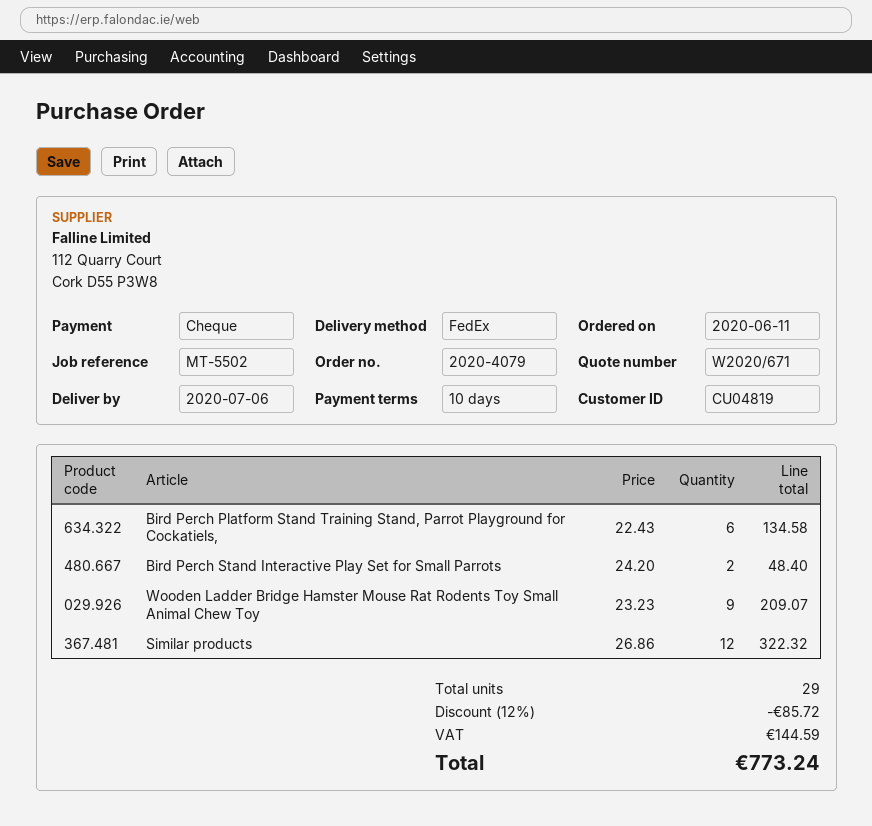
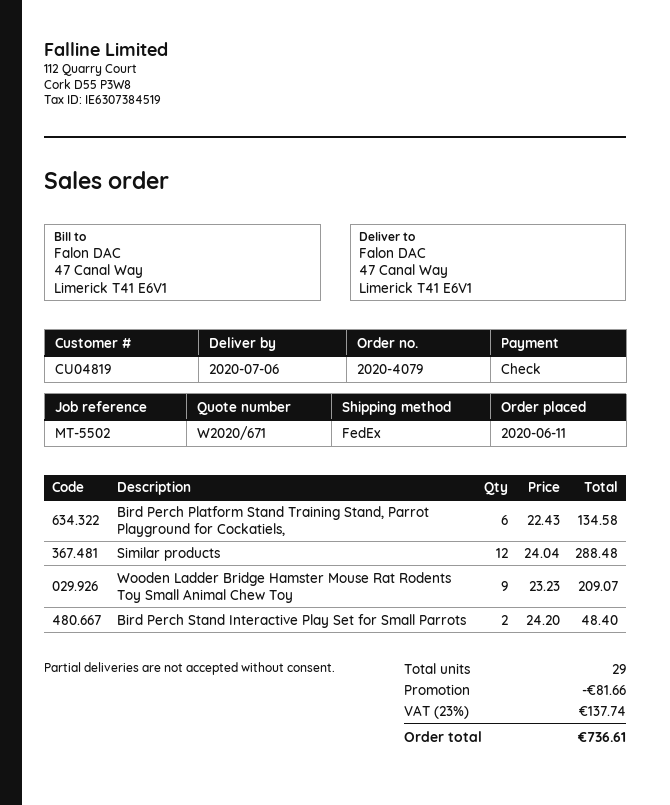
Similar products: 12 x 26.86 = 322.32 -> 12 x 24.04 = 288.48
discount: 85.72 -> 81.66
tax: 144.59 -> 137.74
total: 773.24 -> 736.61

